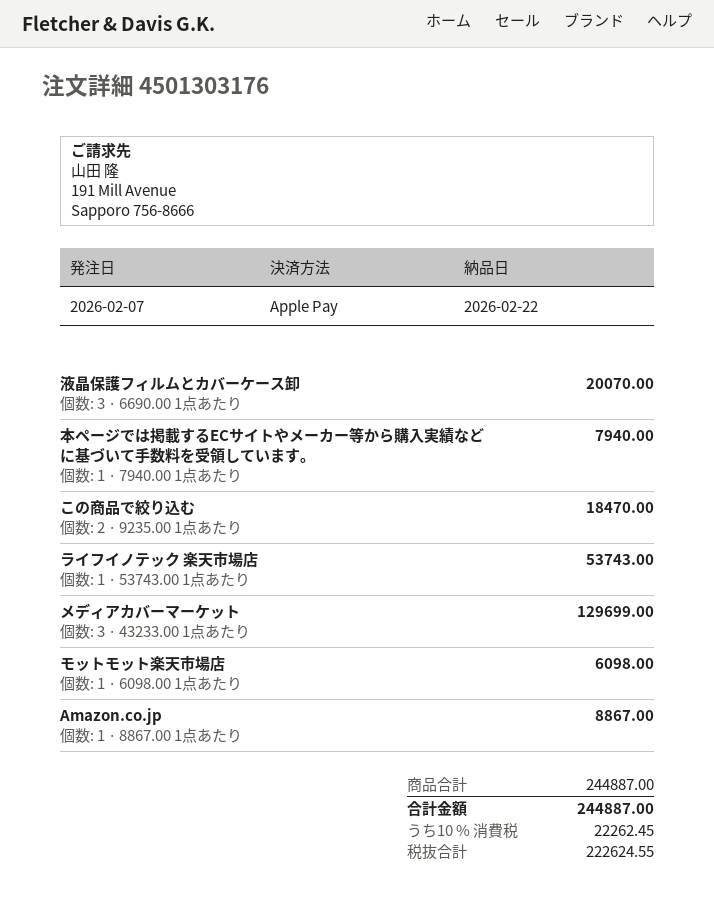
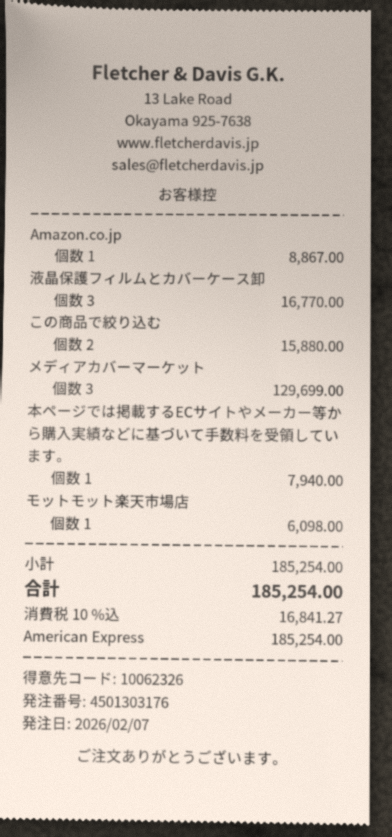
payment method: Apple Pay -> American Express
液晶保護フィルムとカバーケース卸: 3 for 20070.00 -> 3 for 16770.00
この商品で絞り込む: 2 for 18470.00 -> 2 for 15880.00
ライフイノテック 楽天市場店: 1 for 53743.00 -> none
subtotal: 244887.00 -> 185254.00
tax: 10% = 22262.45 -> 10% = 16841.27
total: 244887.00 -> 185254.00

